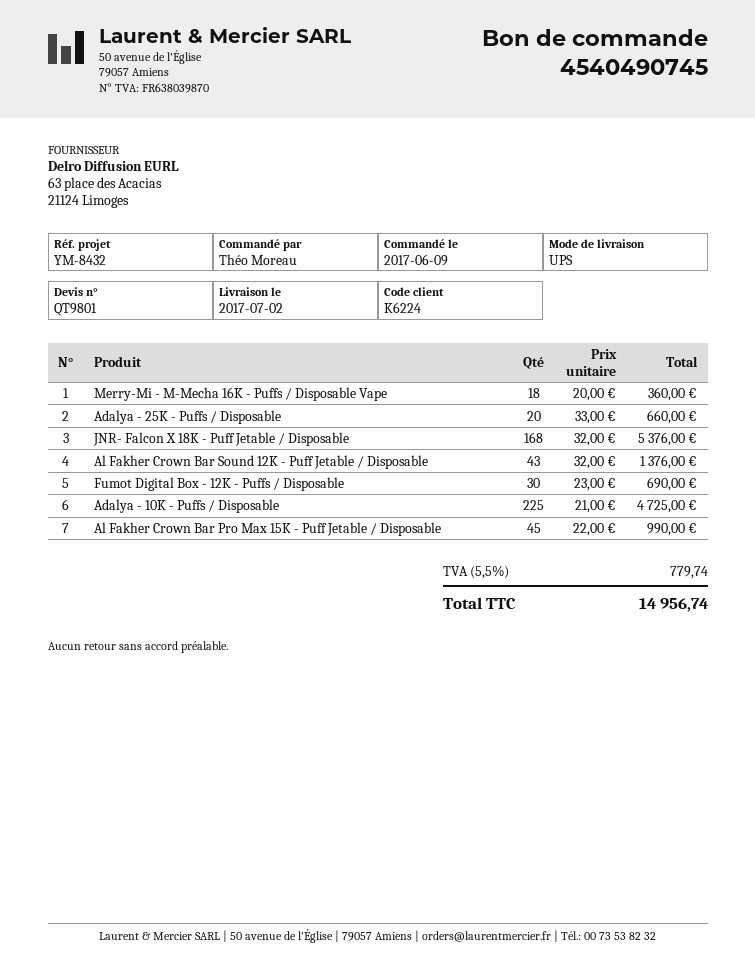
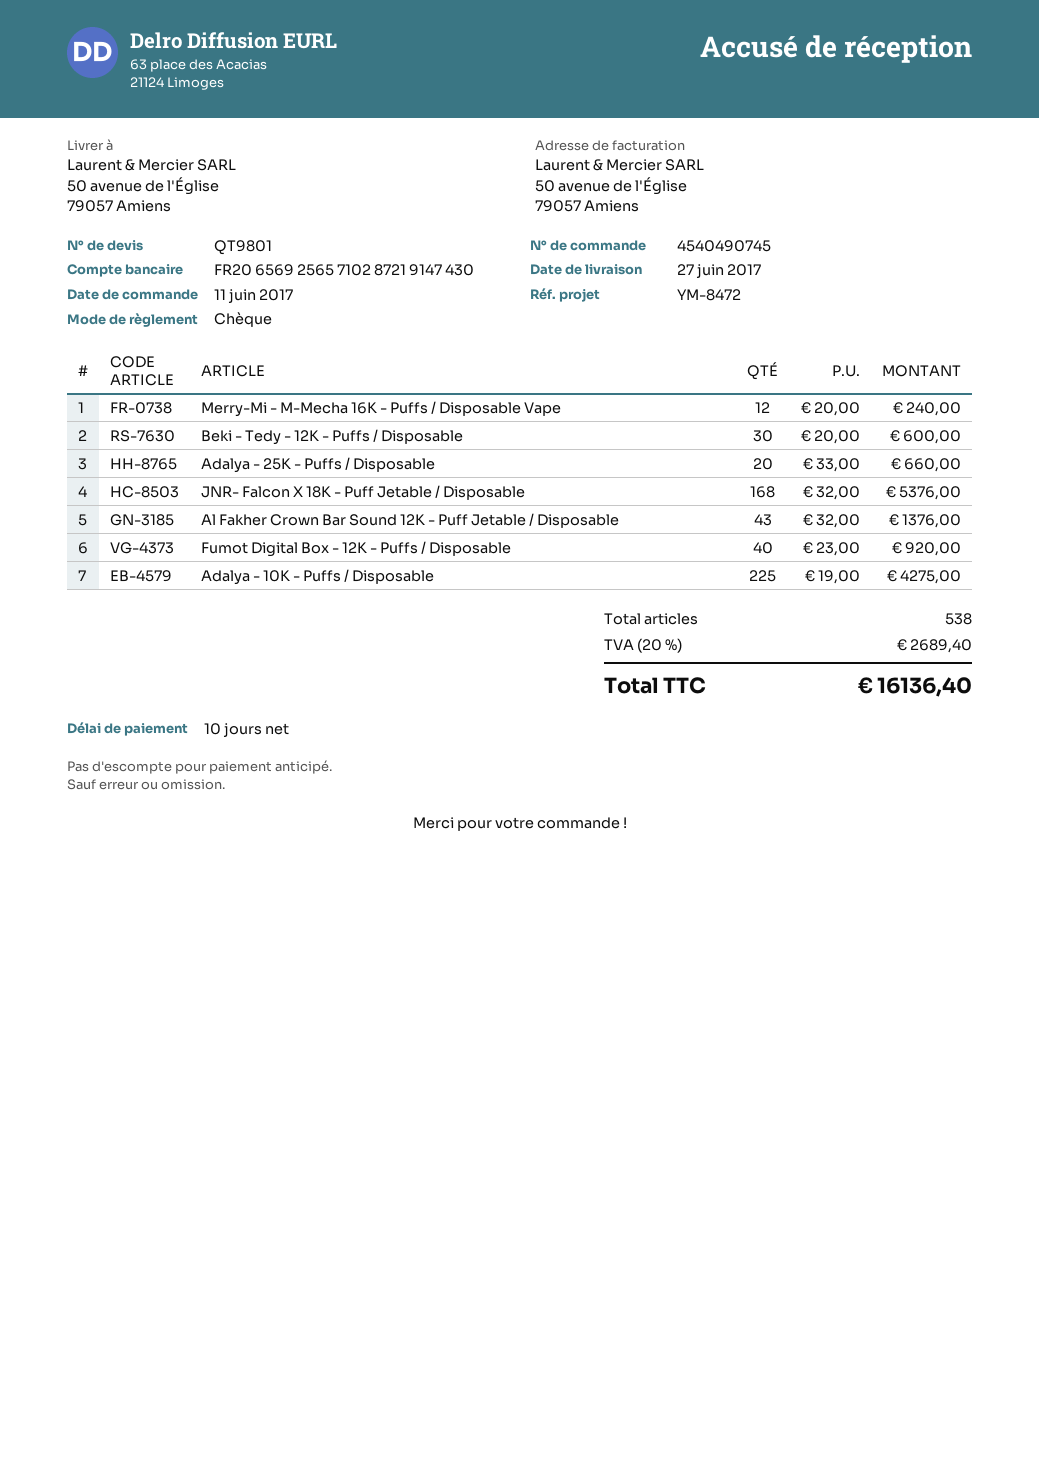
order date: 2017-06-09 -> 2017-06-11
delivery date: 2017-07-02 -> 2017-06-27
reference: YM-8432 -> YM-8472
Merry-Mi - M-Mecha 16K - Puffs / Disposable Vape: 18 x 20.00 = 360.00 -> 12 x 20.00 = 240.00
Fumot Digital Box - 12K - Puffs / Disposable: 30 x 23.00 = 690.00 -> 40 x 23.00 = 920.00
Adalya - 10K - Puffs / Disposable: 225 x 21.00 = 4725.00 -> 225 x 19.00 = 4275.00
Al Fakher Crown Bar Pro Max 15K - Puff Jetable / Disposable: 45 x 22.00 = 990.00 -> none
Beki - Tedy - 12K - Puffs / Disposable: none -> 30 x 20.00 = 600.00
tax: 5.5% = 779.74 -> 20% = 2689.40
total: 14956.74 -> 16136.40

